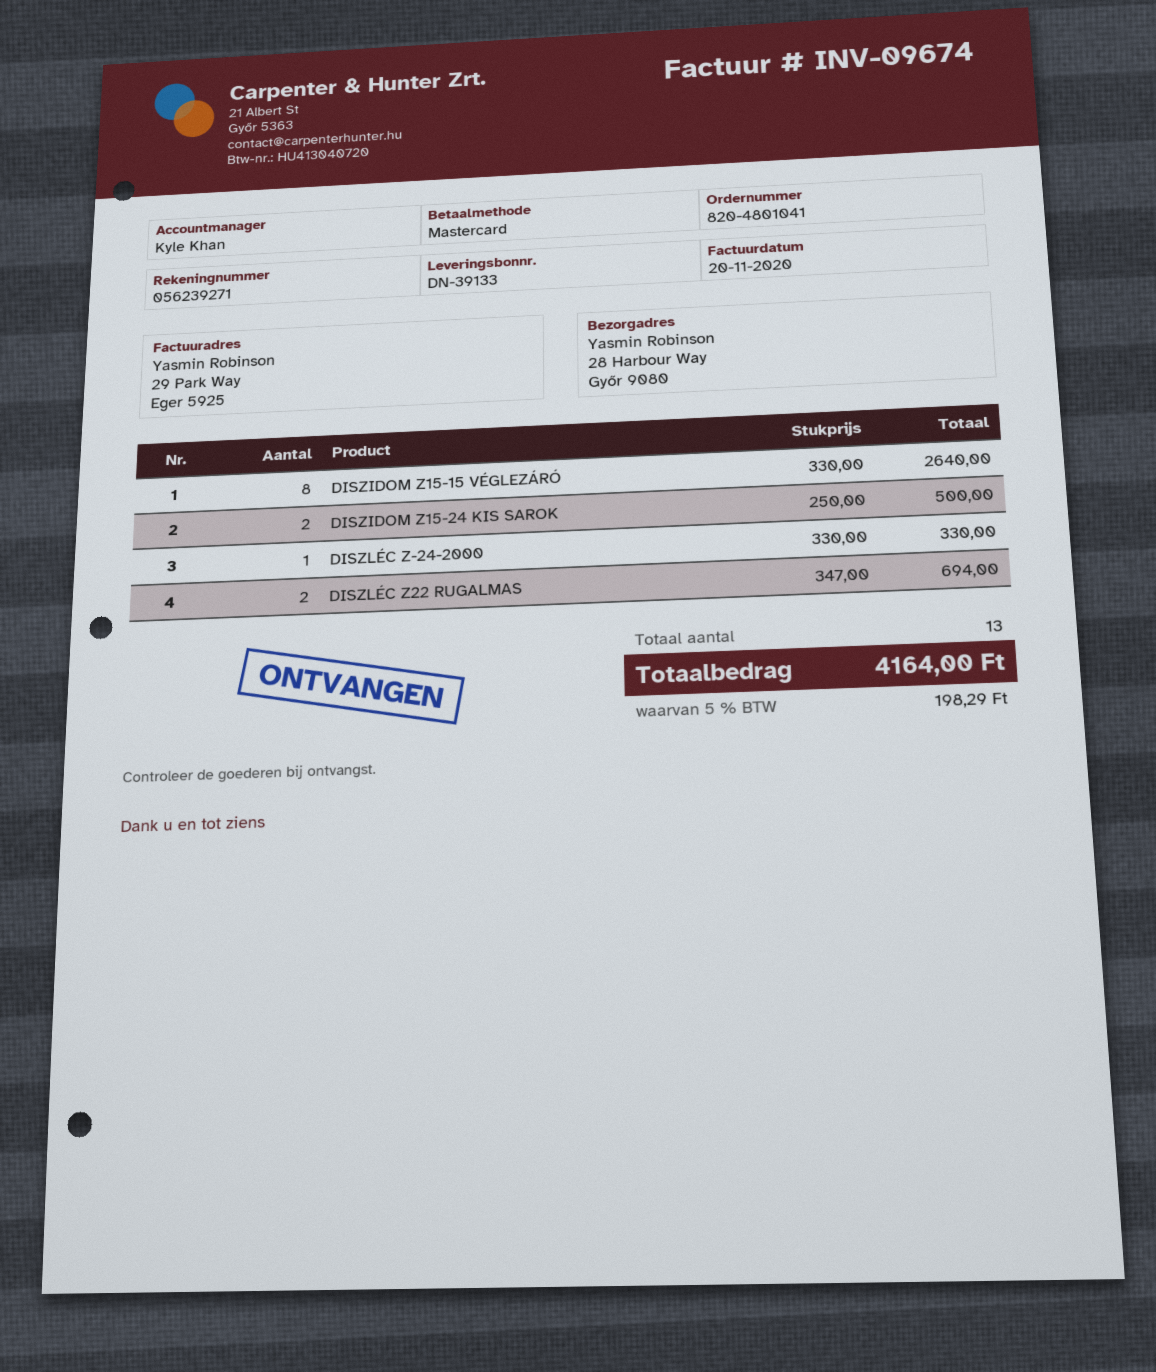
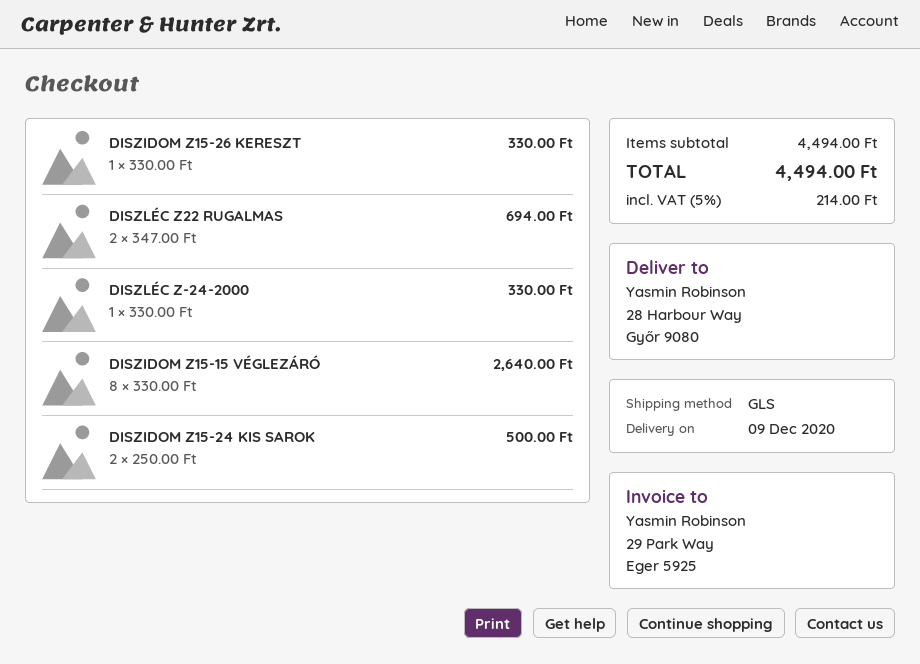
DISZIDOM Z15-26 KERESZT: none -> 1 x 330.00 = 330.00
tax: 5% = 198.29 -> 5% = 214.00
total: 4164.00 -> 4494.00

